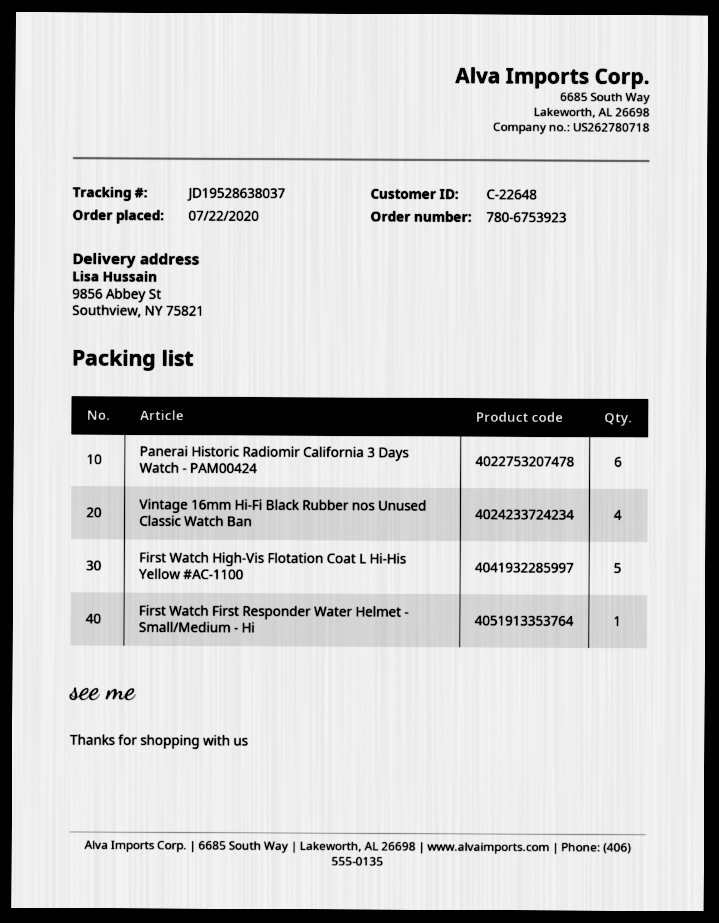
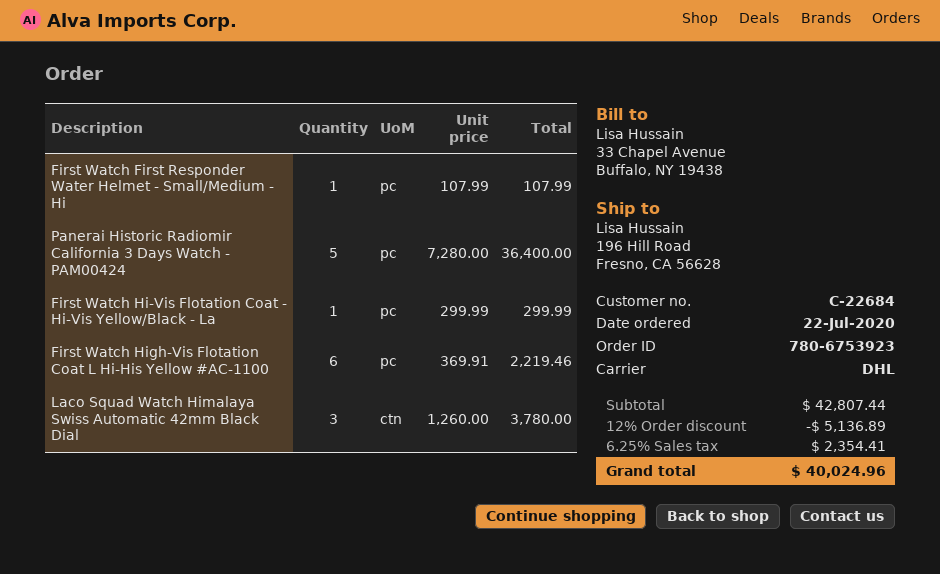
customer number: C-22648 -> C-22684
ship to: 9856 Abbey St, Southview, NY 75821 -> 196 Hill Road, Fresno, CA 56628
Panerai Historic Radiomir California 3 Days Watch - PAM00424: 6 -> 5
Vintage 16mm Hi-Fi Black Rubber nos Unused Classic Watch Ban: 4 -> none
First Watch High-Vis Flotation Coat L Hi-His Yellow #AC-1100: 5 -> 6
First Watch Hi-Vis Flotation Coat - Hi-Vis Yellow/Black - La: none -> 1
Laco Squad Watch Himalaya Swiss Automatic 42mm Black Dial: none -> 3

